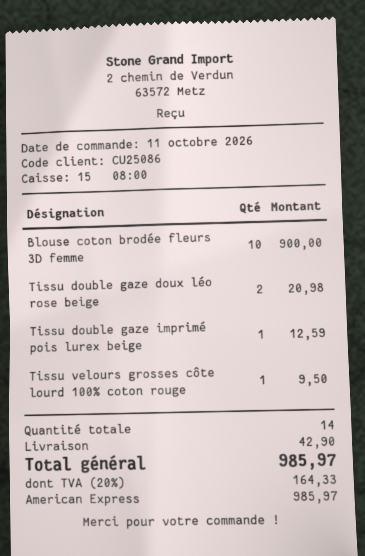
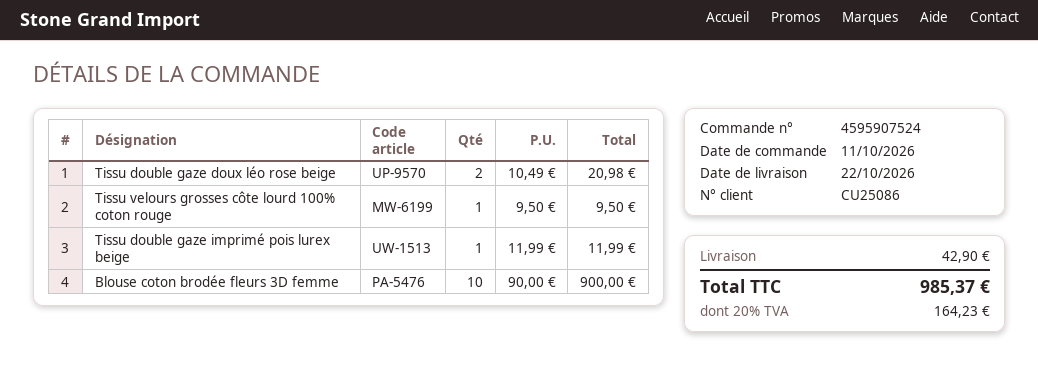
Tissu double gaze imprimé pois lurex beige: 1 for 12.59 -> 1 for 11.99
tax: 20% = 164.33 -> 20% = 164.23
total: 985.97 -> 985.37

